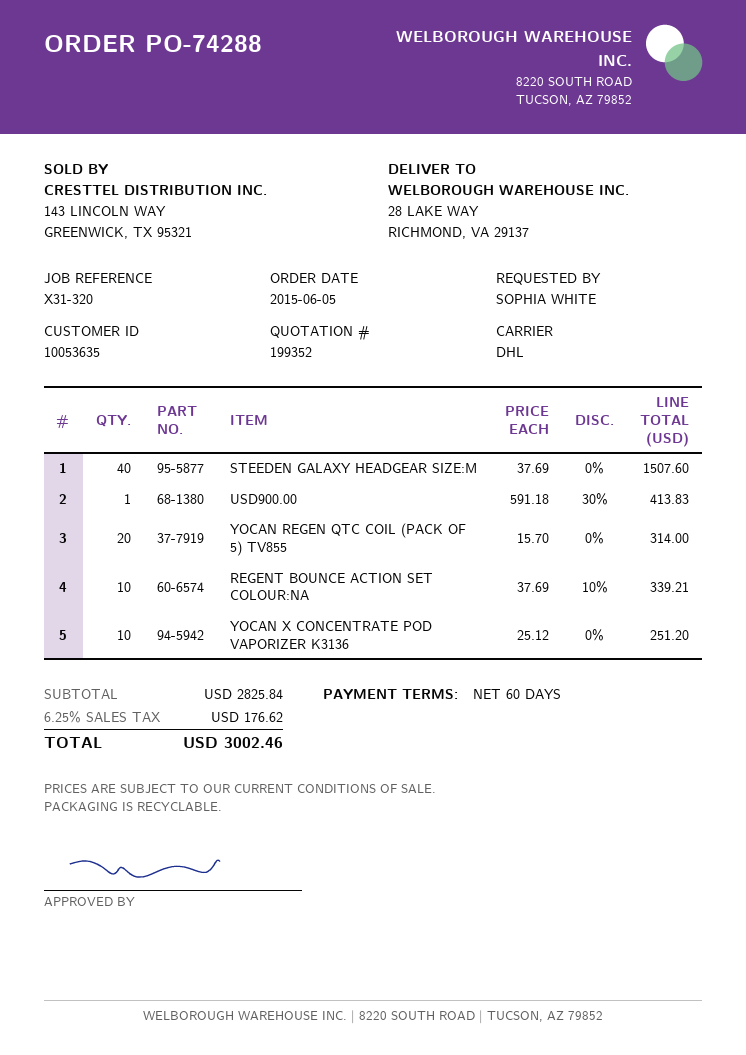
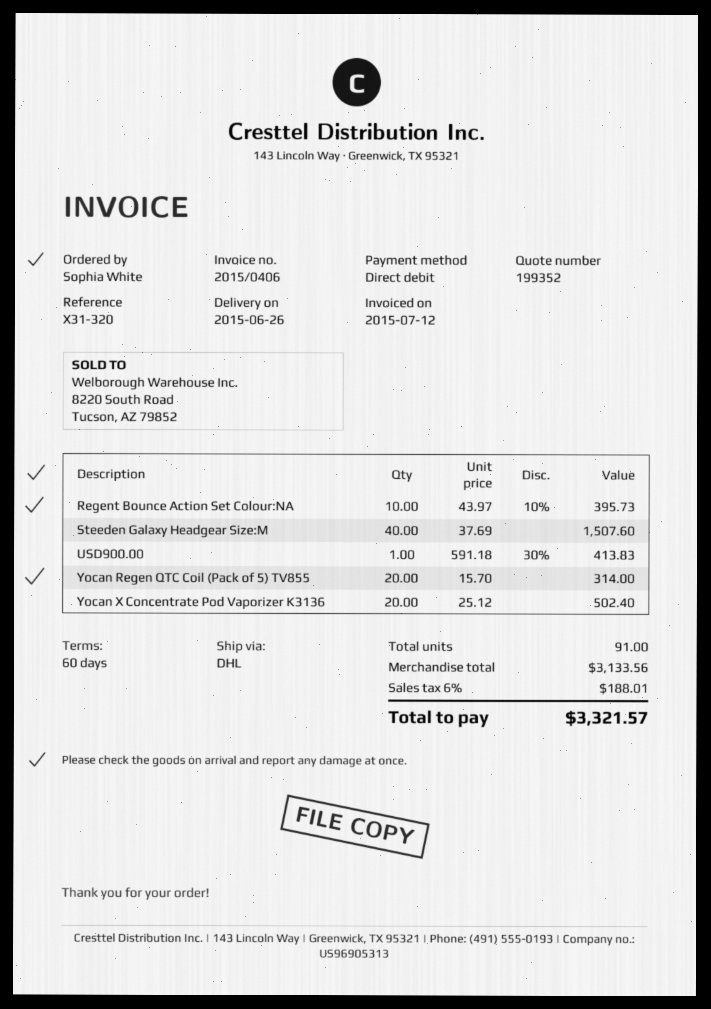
REGENT BOUNCE ACTION SET COLOUR:NA: 10 x 37.69 - 10% = 339.21 -> 10 x 43.97 - 10% = 395.73
YOCAN X CONCENTRATE POD VAPORIZER K3136: 10 x 25.12 = 251.20 -> 20 x 25.12 = 502.40
subtotal: 2825.84 -> 3133.56
tax: 6.25% = 176.62 -> 6% = 188.01
total: 3002.46 -> 3321.57

